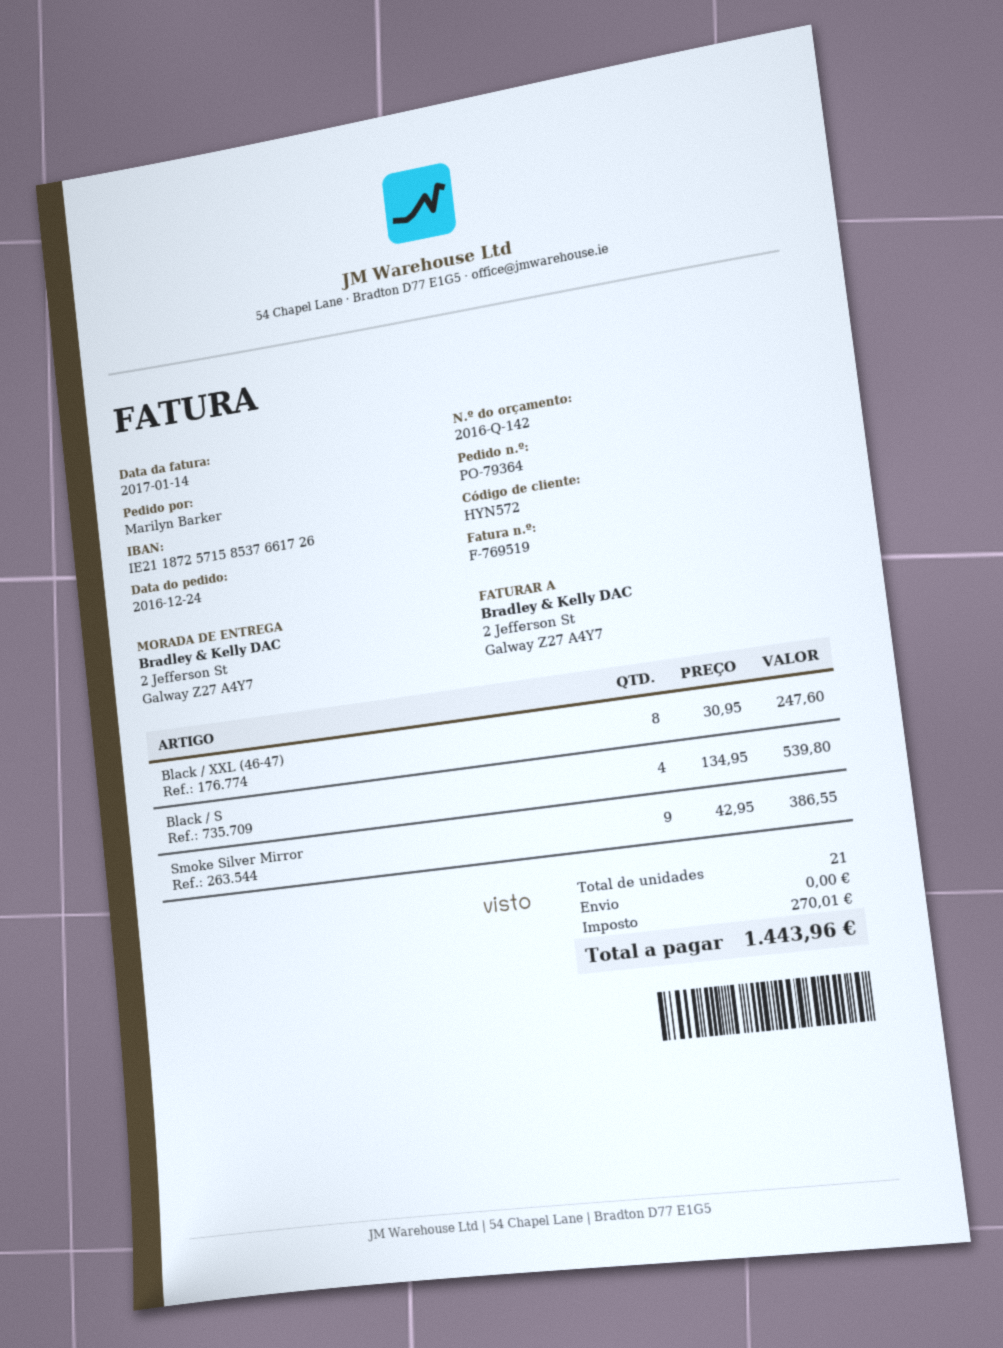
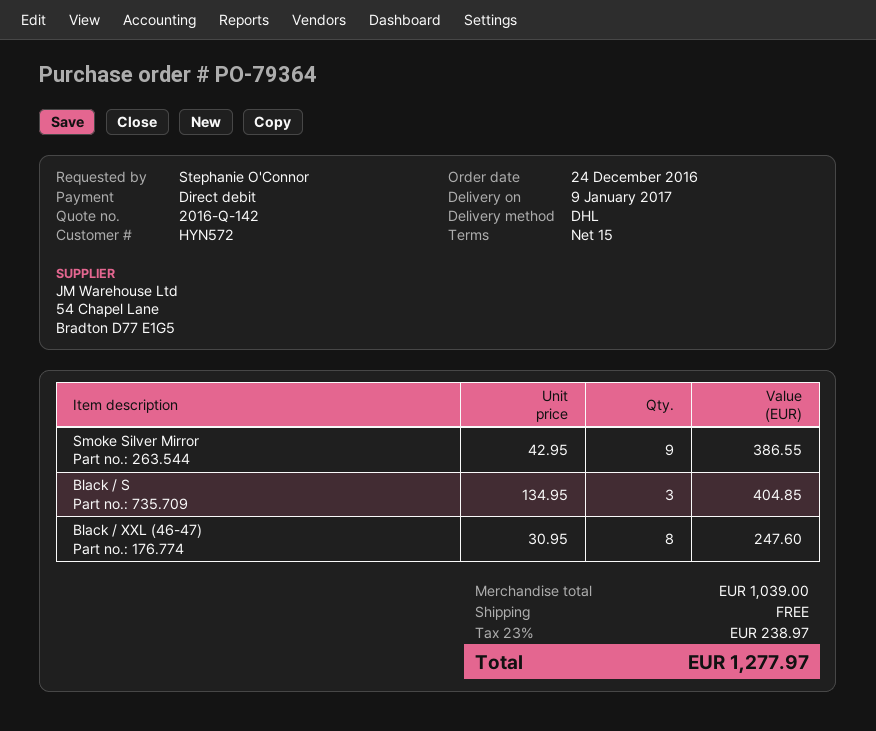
ordered by: Marilyn Barker -> Stephanie O'Connor
Black / S: 4 x 134.95 = 539.80 -> 3 x 134.95 = 404.85
tax: 270.01 -> 238.97
total: 1443.96 -> 1277.97

